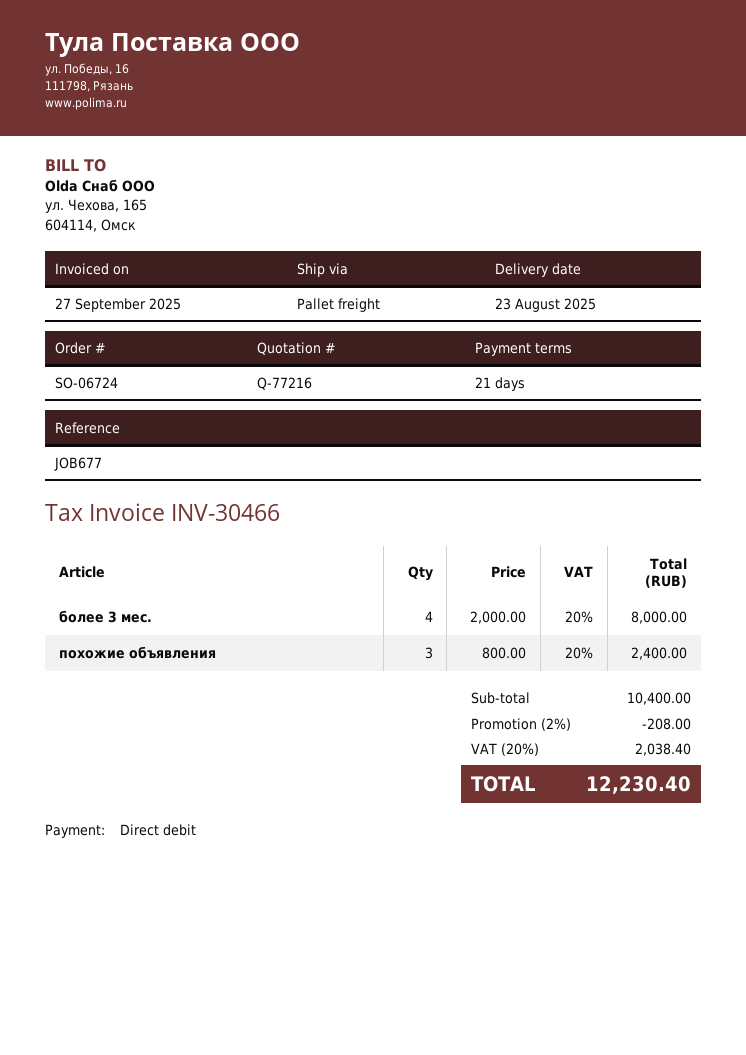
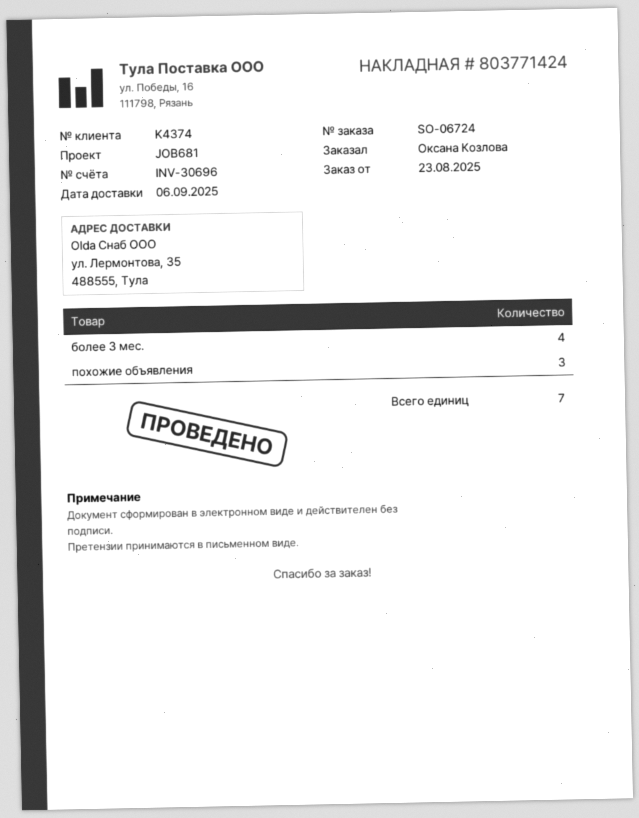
delivery date: 2025-08-23 -> 2025-09-06
invoice number: INV-30466 -> INV-30696
reference: JOB677 -> JOB681

